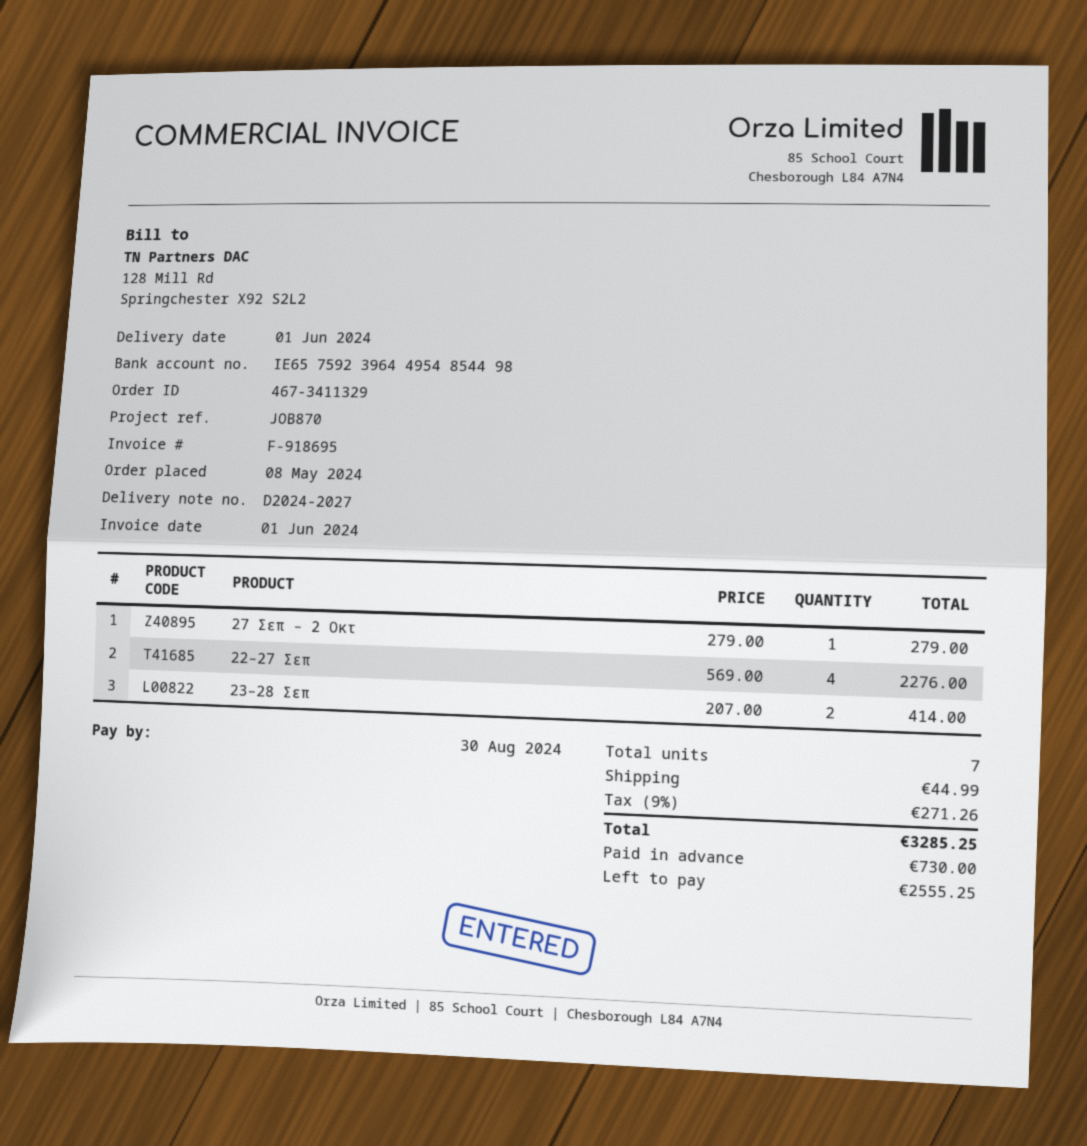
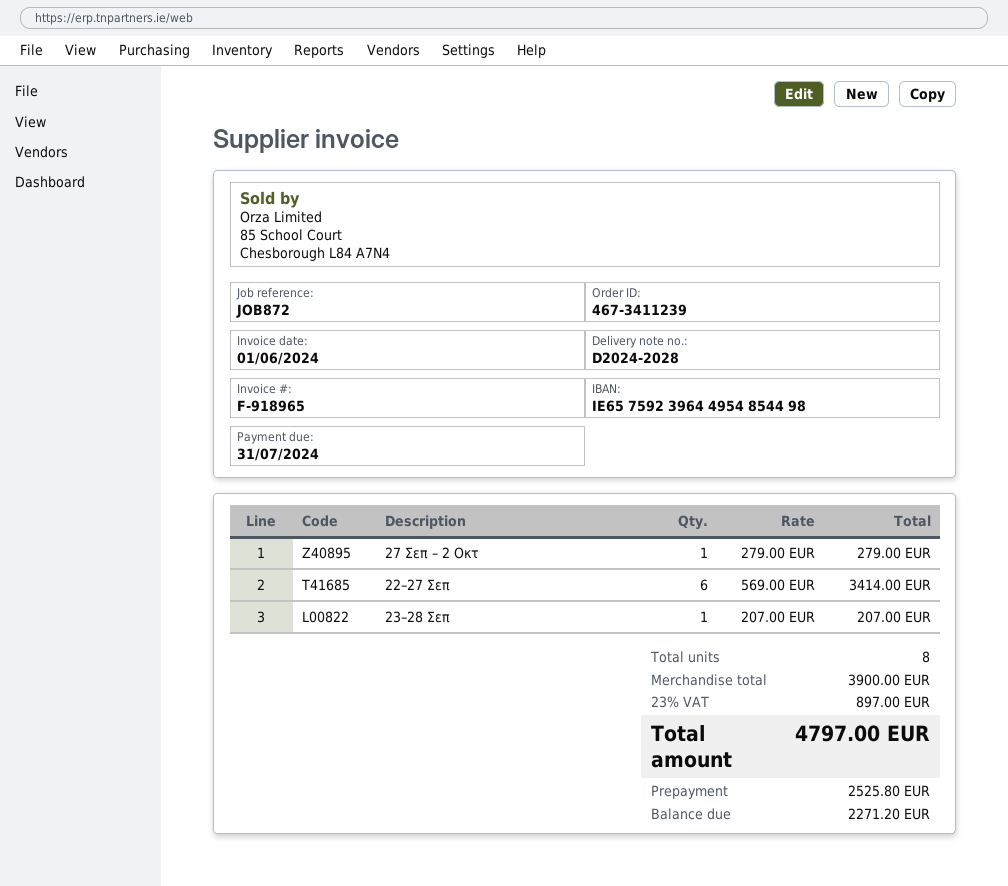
order number: 467-3411329 -> 467-3411239
delivery note number: D2024-2027 -> D2024-2028
invoice number: F-918695 -> F-918965
due date: 2024-08-30 -> 2024-07-31
reference: JOB870 -> JOB872
22–27 Σεπ: 4 x 569.00 = 2276.00 -> 6 x 569.00 = 3414.00
23–28 Σεπ: 2 x 207.00 = 414.00 -> 1 x 207.00 = 207.00
total quantity: 7 -> 8
shipping: 44.99 -> none
tax: 9% = 271.26 -> 23% = 897.00
total: 3285.25 -> 4797.00
deposit: 730.00 -> 2525.80
balance: 2555.25 -> 2271.20

